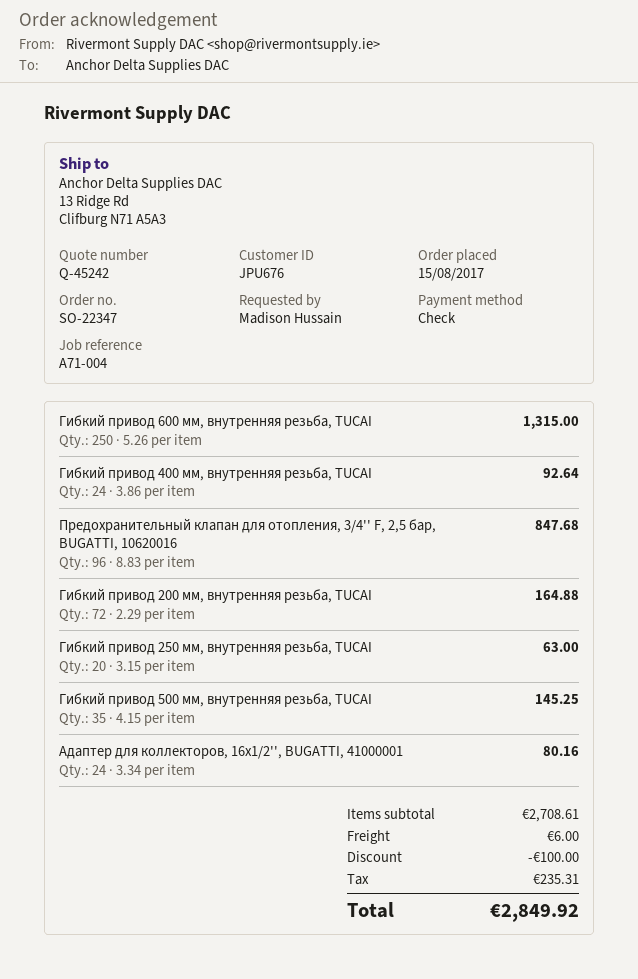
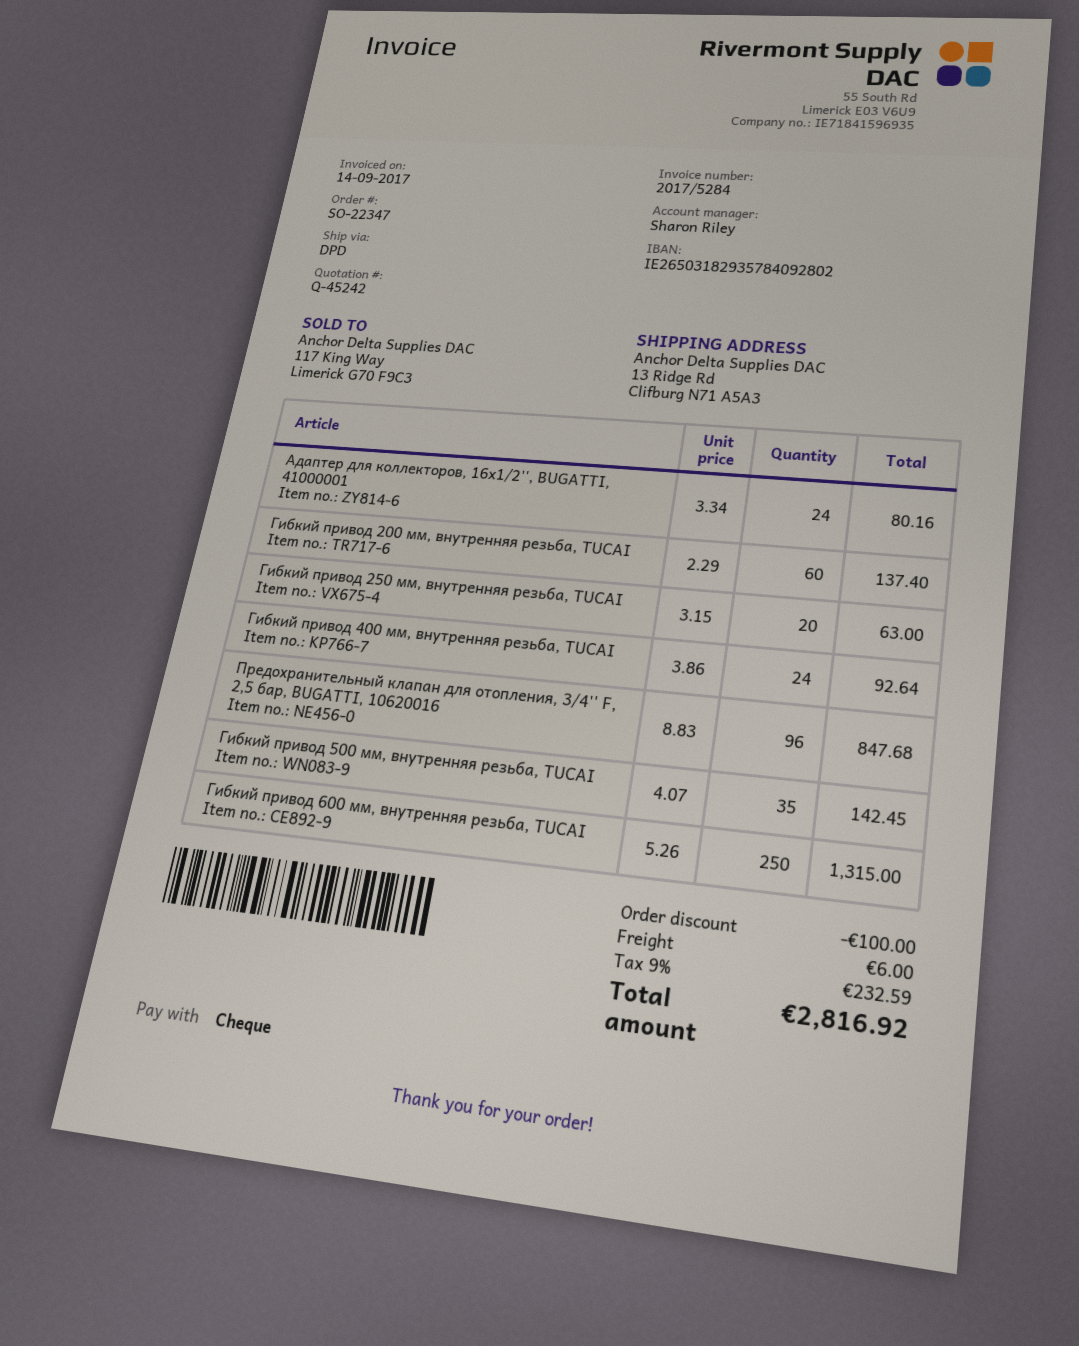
Гибкий привод 200 мм, внутренняя резьба, TUCAI: 72 x 2.29 = 164.88 -> 60 x 2.29 = 137.40
Гибкий привод 500 мм, внутренняя резьба, TUCAI: 35 x 4.15 = 145.25 -> 35 x 4.07 = 142.45
tax: 235.31 -> 232.59
total: 2849.92 -> 2816.92

